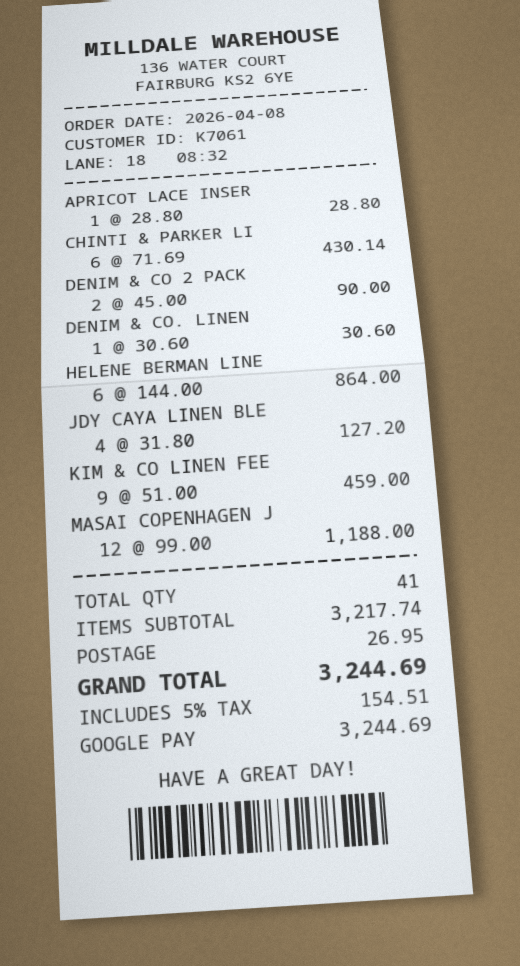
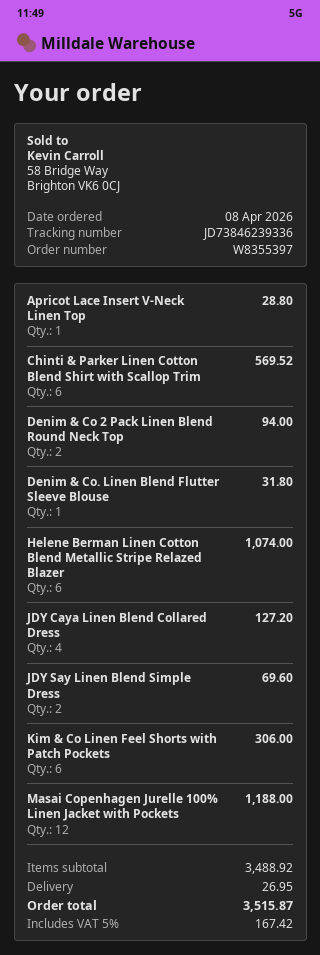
CHINTI & PARKER LI: 6 for 430.14 -> 6 for 569.52
DENIM & CO 2 PACK: 2 for 90.00 -> 2 for 94.00
DENIM & CO. LINEN: 1 for 30.60 -> 1 for 31.80
HELENE BERMAN LINE: 6 for 864.00 -> 6 for 1074.00
KIM & CO LINEN FEE: 9 for 459.00 -> 6 for 306.00
JDY Say Linen Blend Simple Dress: none -> 2 for 69.60
subtotal: 3217.74 -> 3488.92
tax: 5% = 154.51 -> 5% = 167.42
total: 3244.69 -> 3515.87

